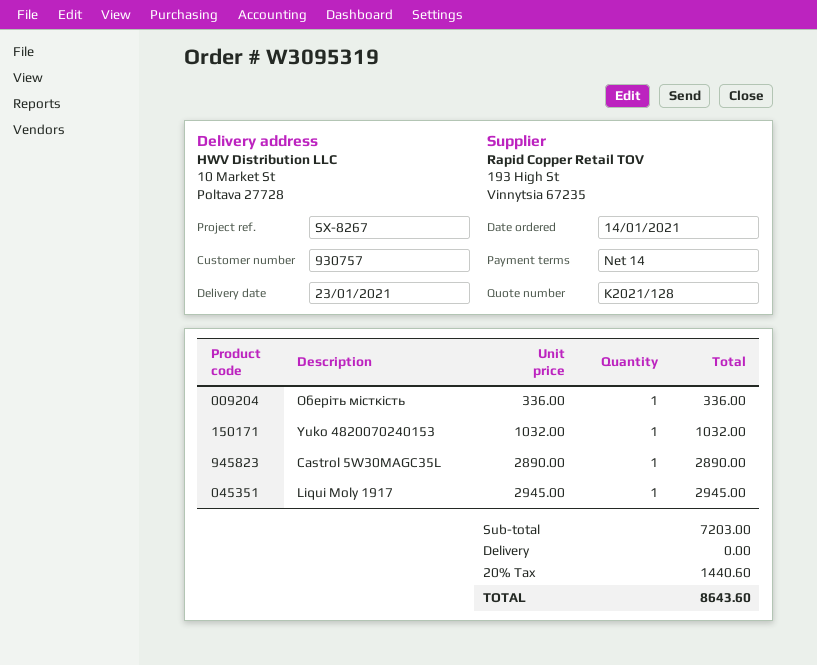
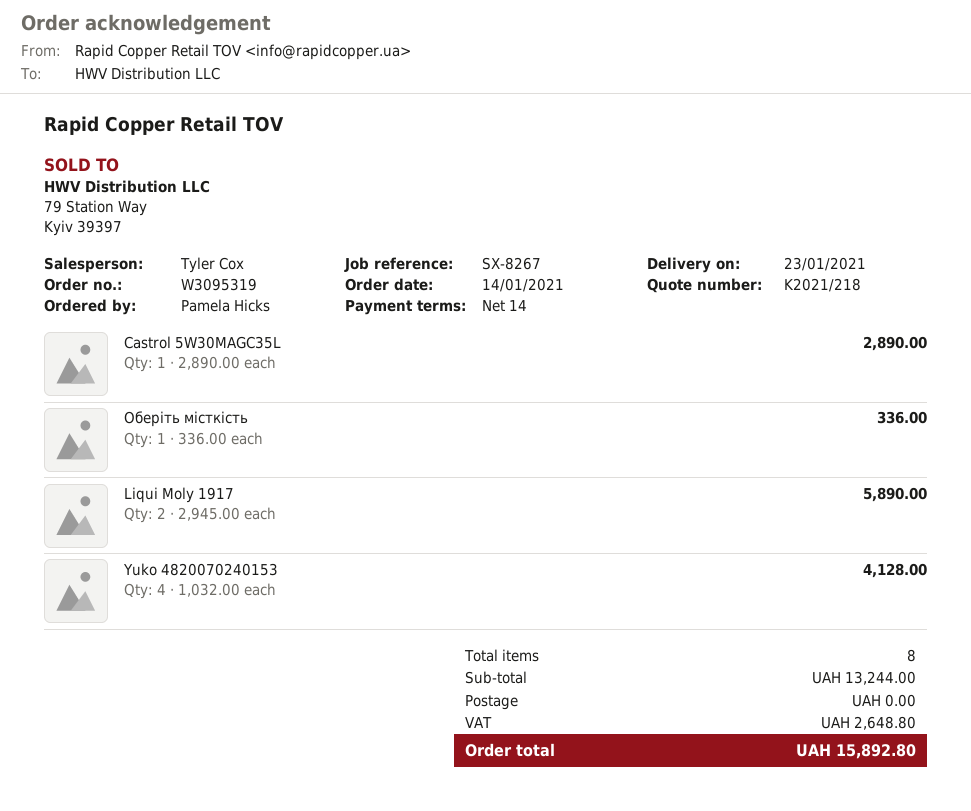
quote number: K2021/128 -> K2021/218
Yuko 4820070240153: 1 x 1032.00 = 1032.00 -> 4 x 1032.00 = 4128.00
Liqui Moly 1917: 1 x 2945.00 = 2945.00 -> 2 x 2945.00 = 5890.00
subtotal: 7203.00 -> 13244.00
tax: 1440.60 -> 2648.80
total: 8643.60 -> 15892.80

